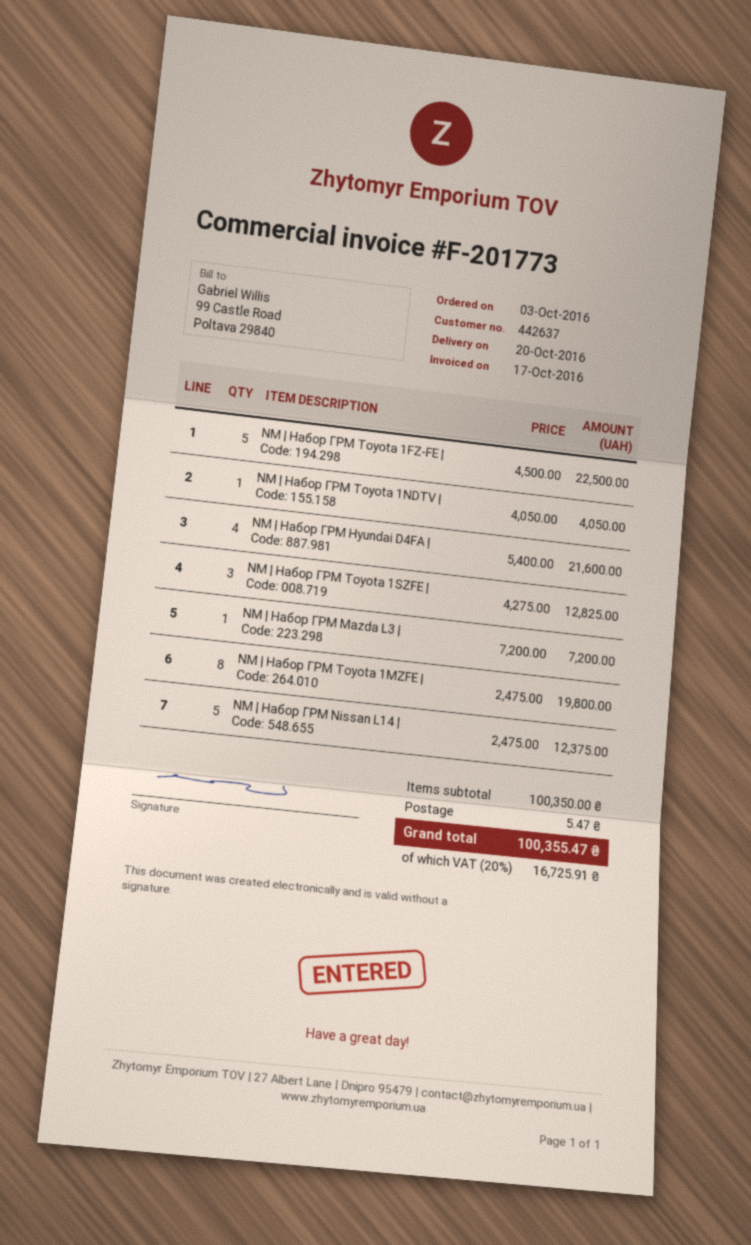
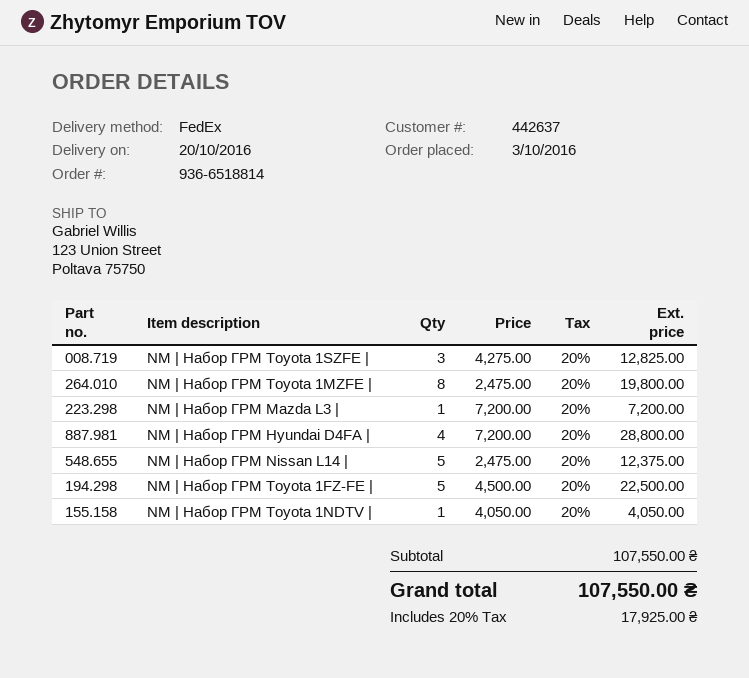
NM | Набор ГРМ Hyundai D4FA |: 4 x 5400.00 = 21600.00 -> 4 x 7200.00 = 28800.00
subtotal: 100350.00 -> 107550.00
shipping: 5.47 -> none
tax: 20% = 16725.91 -> 20% = 17925.00
total: 100355.47 -> 107550.00

